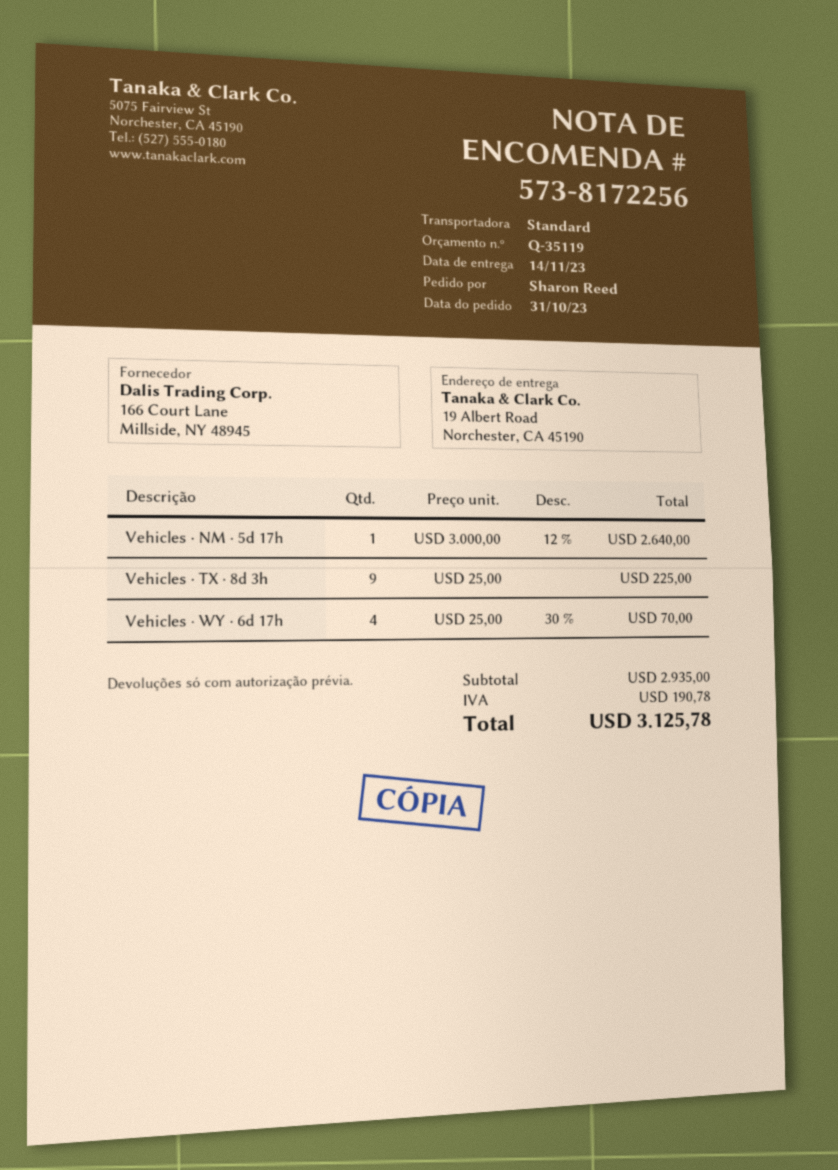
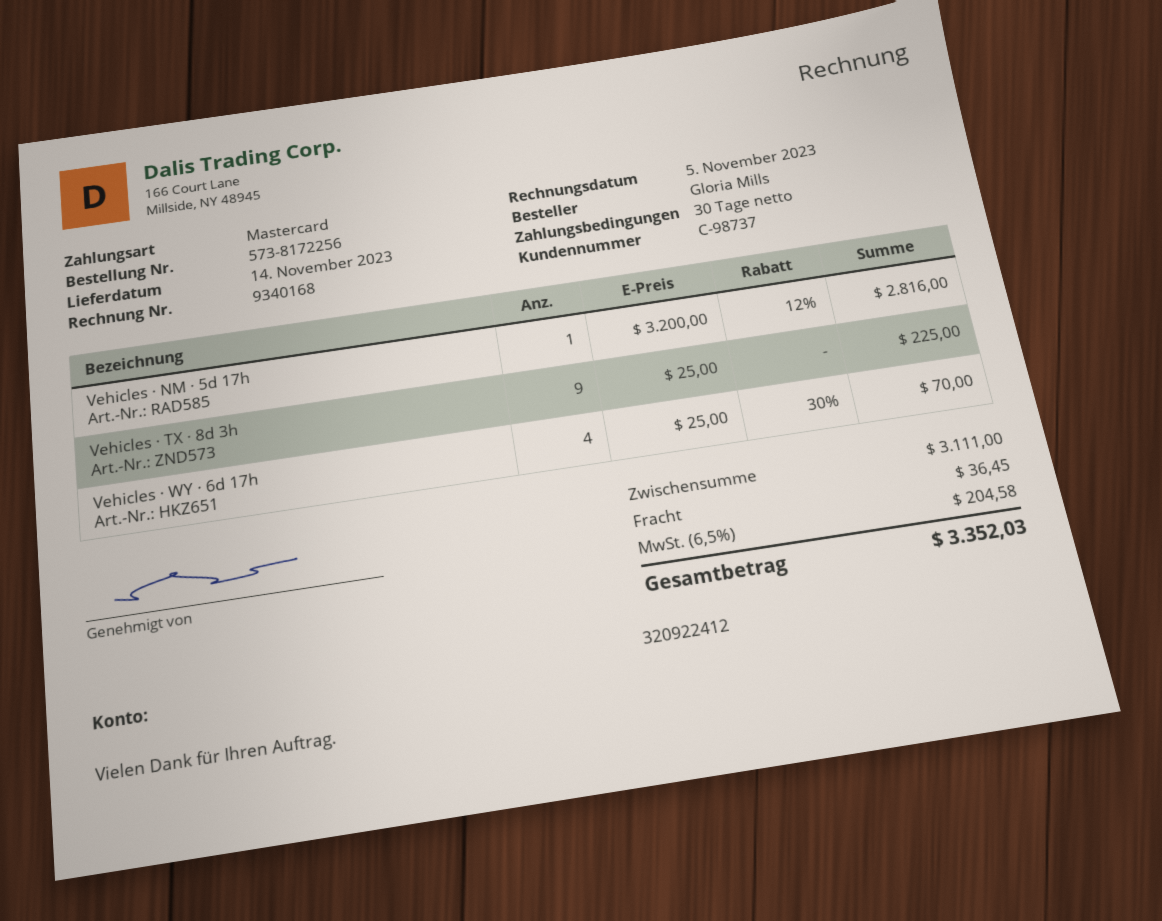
ordered by: Sharon Reed -> Gloria Mills
Vehicles · NM · 5d 17h: 1 x 3000.00 - 12% = 2640.00 -> 1 x 3200.00 - 12% = 2816.00
subtotal: 2935.00 -> 3111.00
shipping: none -> 36.45
tax: 190.78 -> 204.58
total: 3125.78 -> 3352.03

